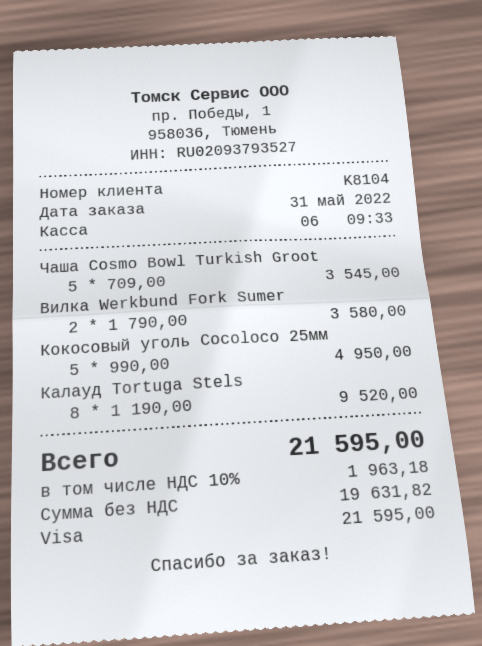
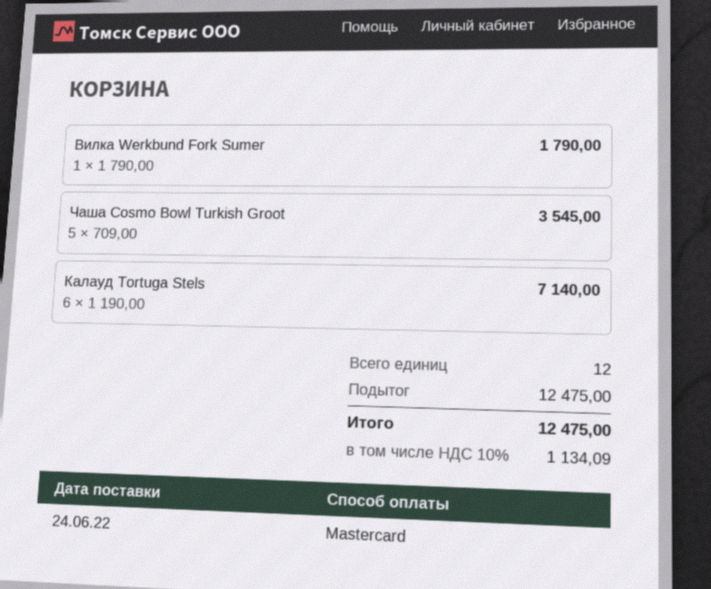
payment method: Visa -> Mastercard
Вилка Werkbund Fork Sumer: 2 x 1790.00 = 3580.00 -> 1 x 1790.00 = 1790.00
Кокосовый уголь Cocoloco 25мм: 5 x 990.00 = 4950.00 -> none
Калауд Tortuga Stels: 8 x 1190.00 = 9520.00 -> 6 x 1190.00 = 7140.00
tax: 10% = 1963.18 -> 10% = 1134.09
total: 21595.00 -> 12475.00

